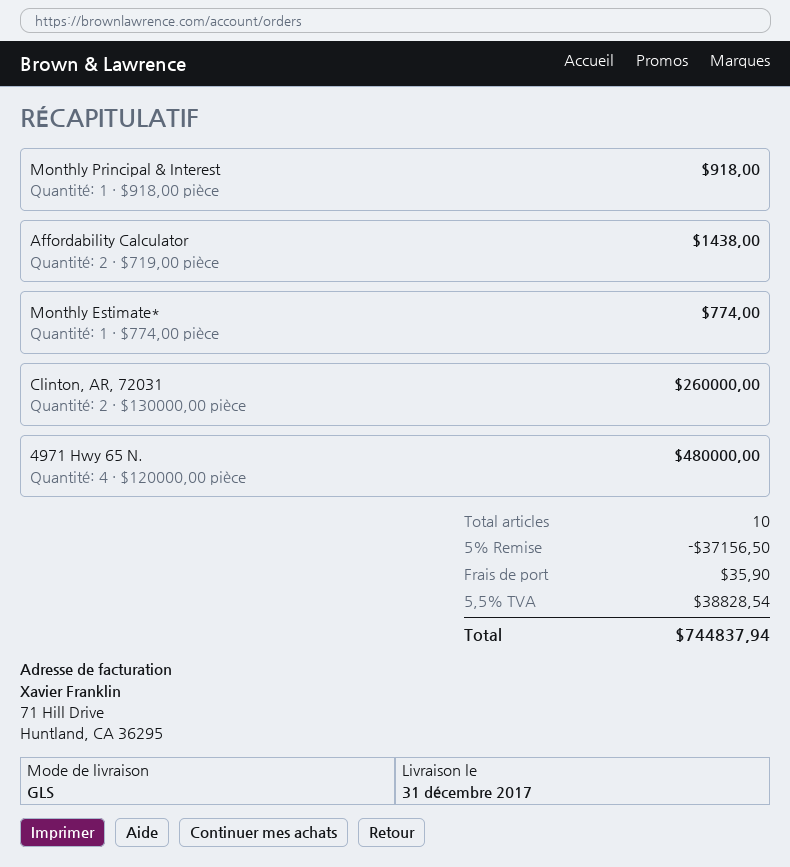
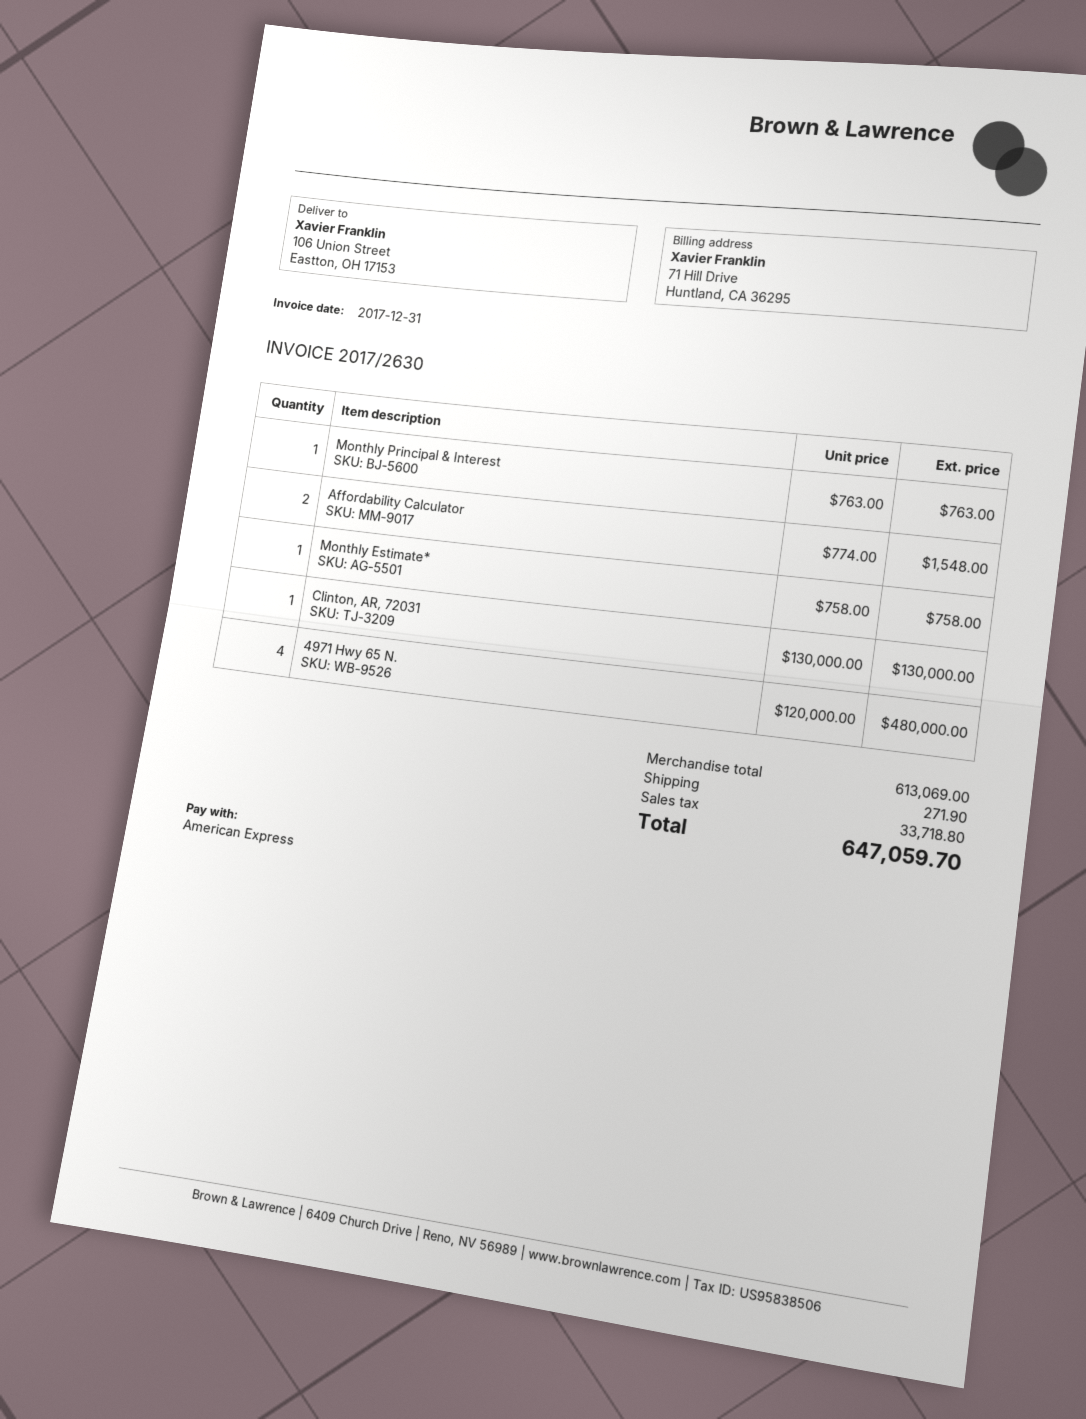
Monthly Principal & Interest: 1 x 918.00 = 918.00 -> 1 x 763.00 = 763.00
Affordability Calculator: 2 x 719.00 = 1438.00 -> 2 x 774.00 = 1548.00
Monthly Estimate*: 1 x 774.00 = 774.00 -> 1 x 758.00 = 758.00
Clinton, AR, 72031: 2 x 130000.00 = 260000.00 -> 1 x 130000.00 = 130000.00
discount: 5% = 37156.50 -> none
shipping: 35.90 -> 271.90
tax: 38828.54 -> 33718.80
total: 744837.94 -> 647059.70

